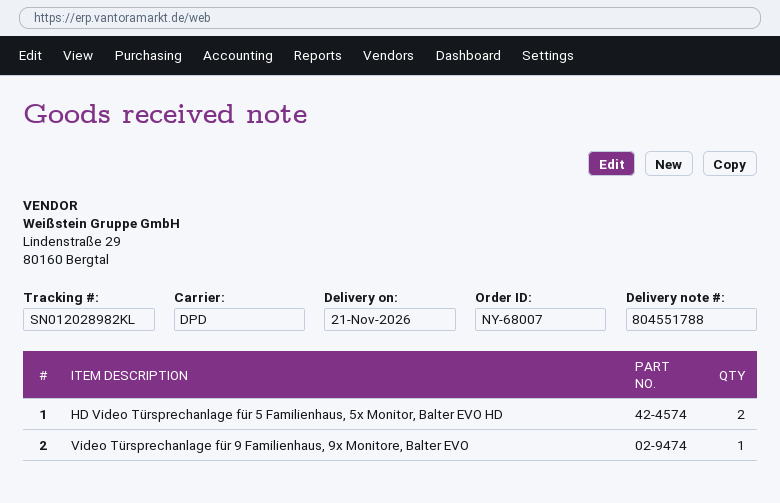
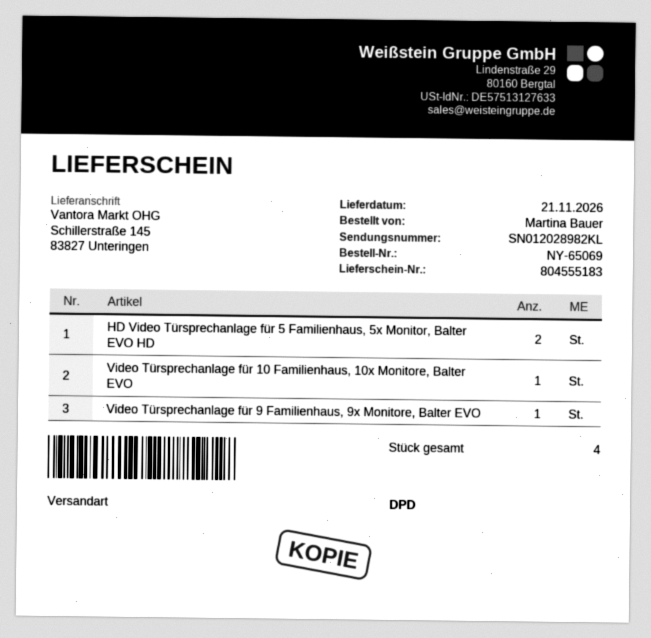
order number: NY-68007 -> NY-65069
delivery note number: 804551788 -> 804555183
Video Türsprechanlage für 10 Familienhaus, 10x Monitore, Balter EVO: none -> 1

